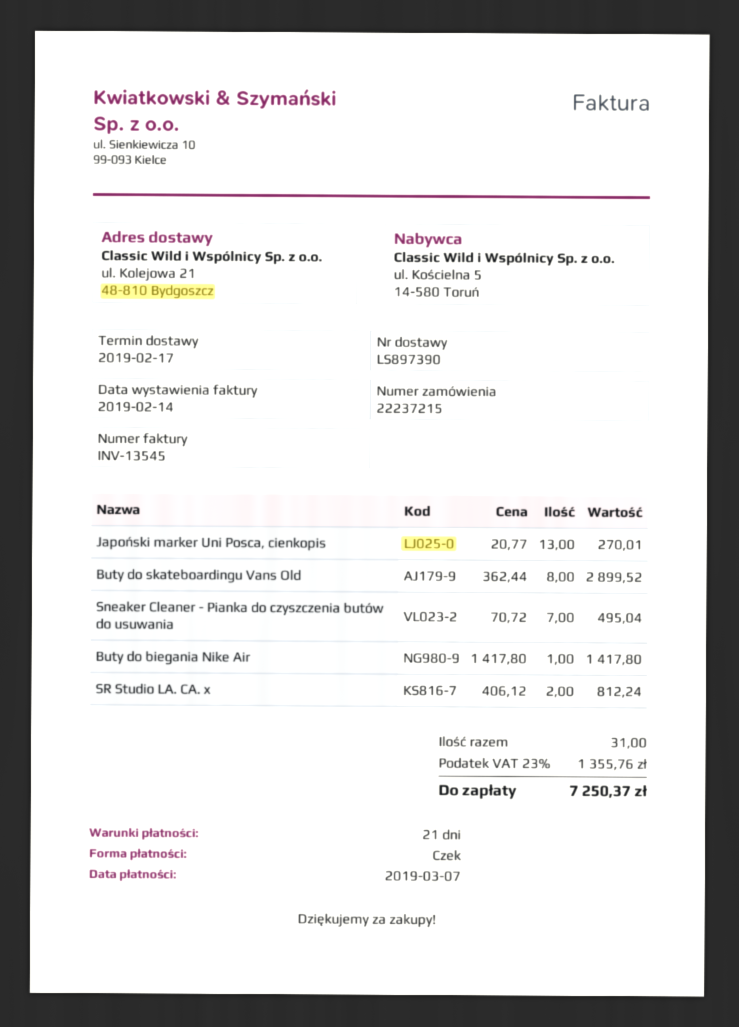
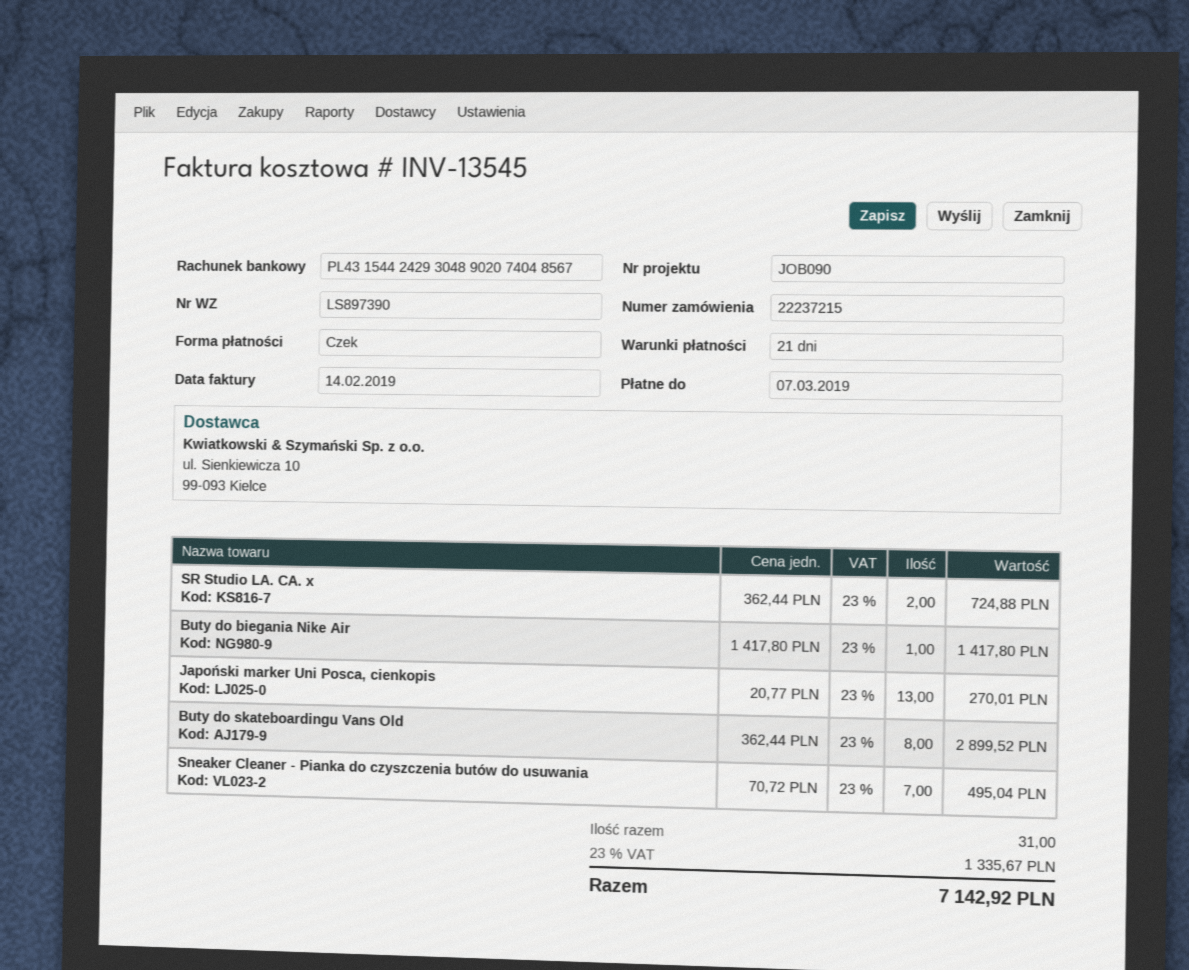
SR Studio LA. CA. x: 2 x 406.12 = 812.24 -> 2 x 362.44 = 724.88
tax: 23% = 1355.76 -> 23% = 1335.67
total: 7250.37 -> 7142.92

